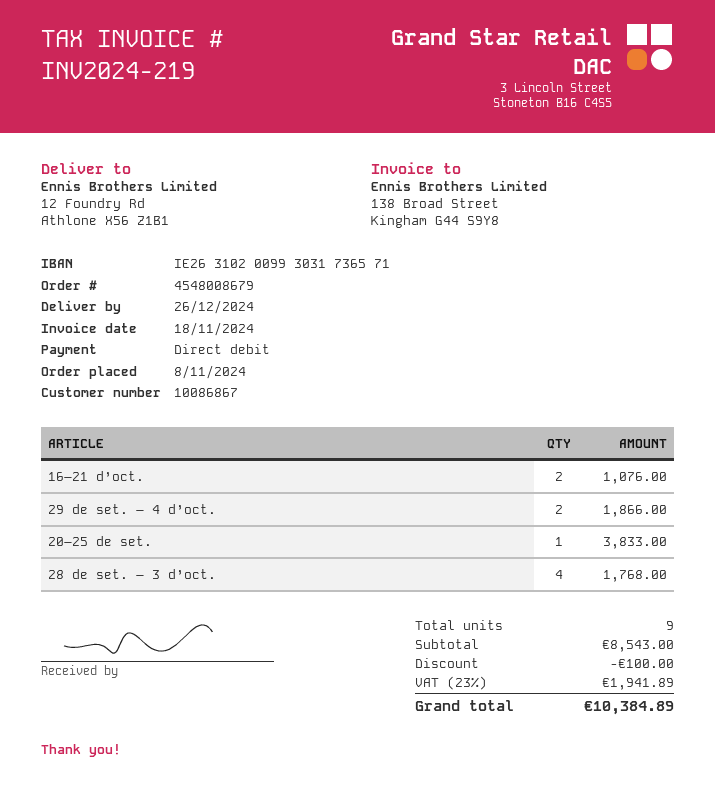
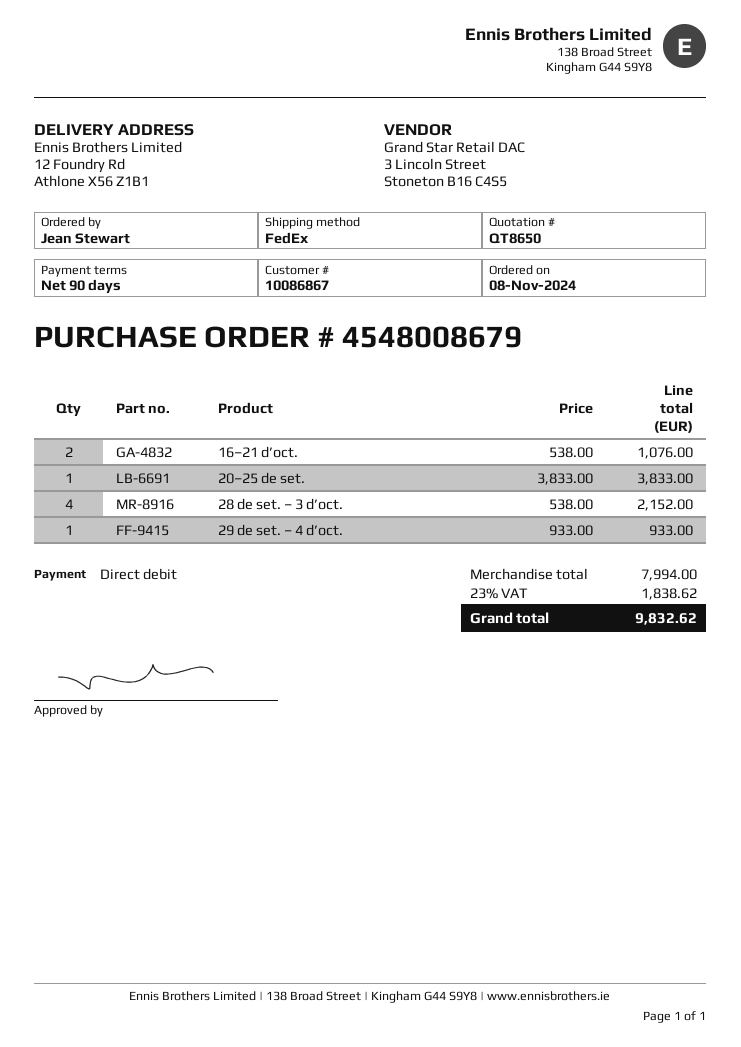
29 de set. – 4 d’oct.: 2 for 1866.00 -> 1 for 933.00
28 de set. – 3 d’oct.: 4 for 1768.00 -> 4 for 2152.00
subtotal: 8543.00 -> 7994.00
discount: 100.00 -> none
tax: 23% = 1941.89 -> 23% = 1838.62
total: 10384.89 -> 9832.62

